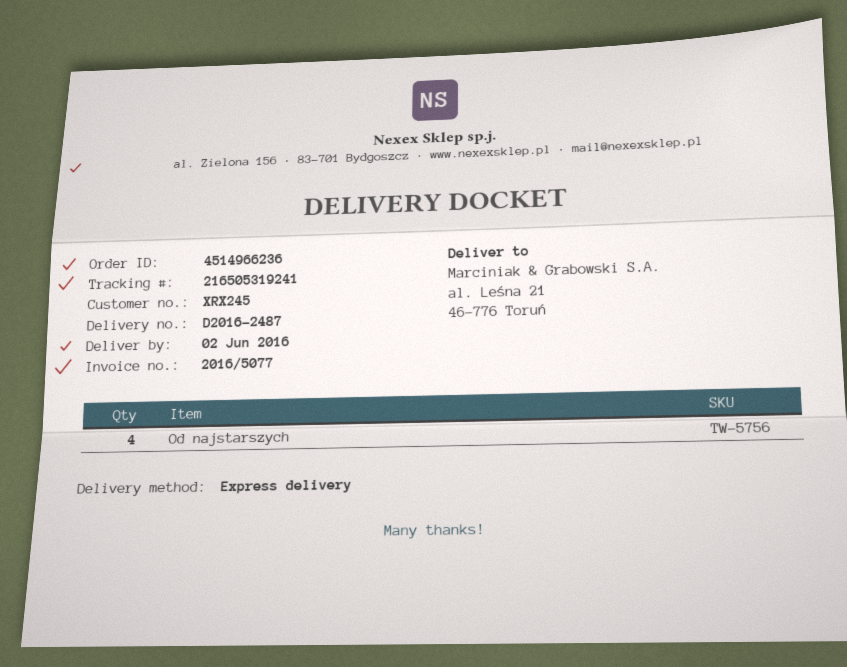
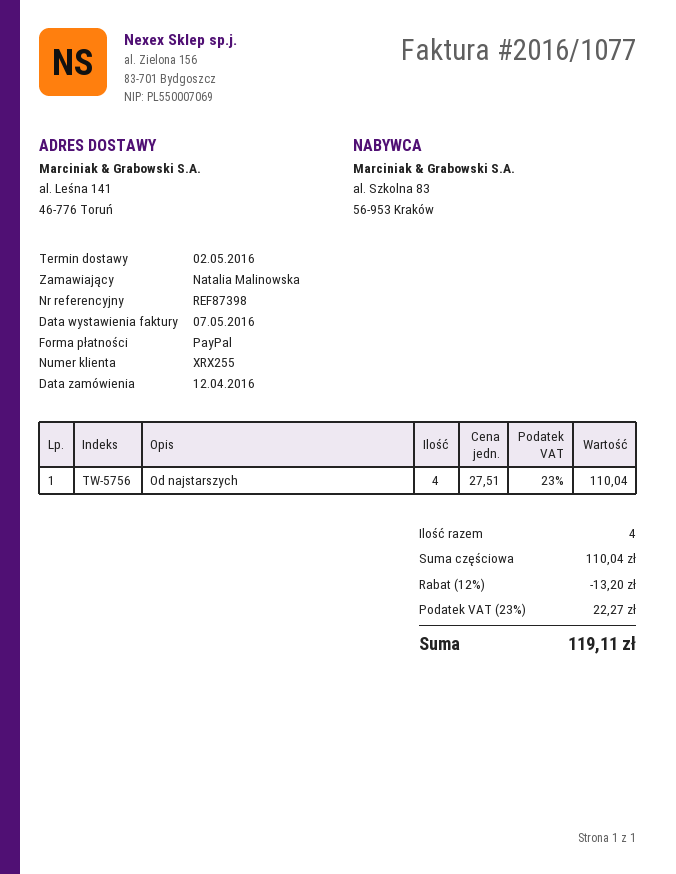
delivery date: 2016-06-02 -> 2016-05-02
invoice number: 2016/5077 -> 2016/1077
customer number: XRX245 -> XRX255
ship to: al. Leśna 21, 46-776 Toruń -> al. Leśna 141, 46-776 Toruń

